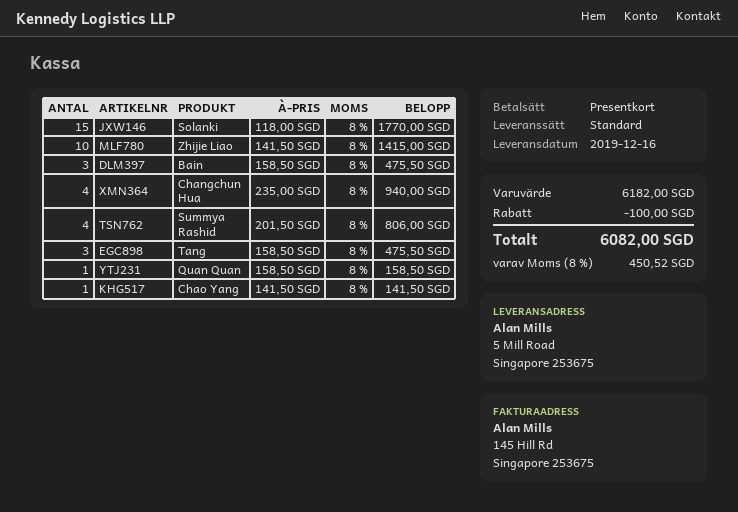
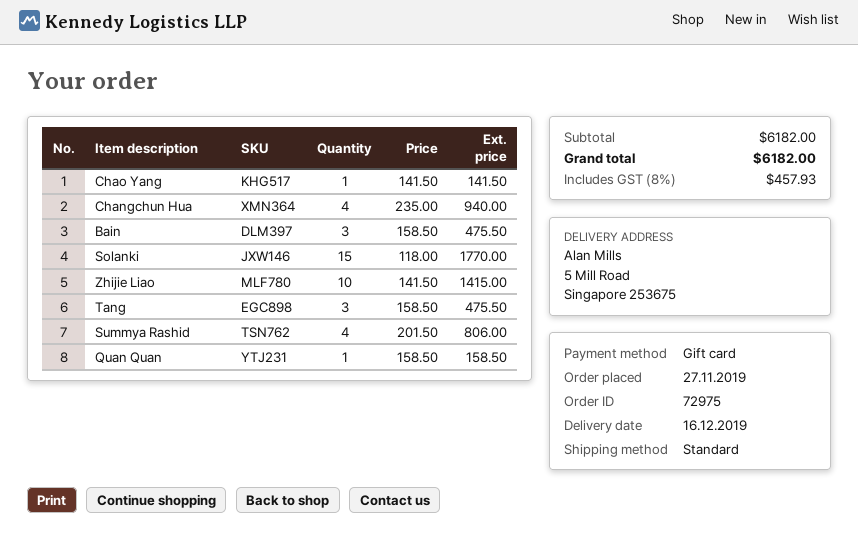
discount: 100.00 -> none
tax: 8% = 450.52 -> 8% = 457.93
total: 6082.00 -> 6182.00

